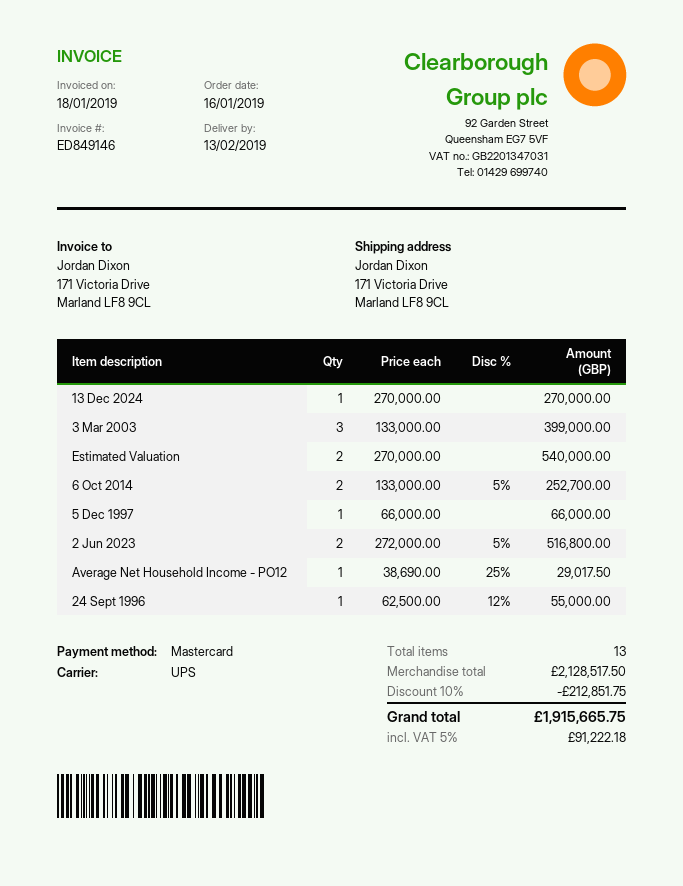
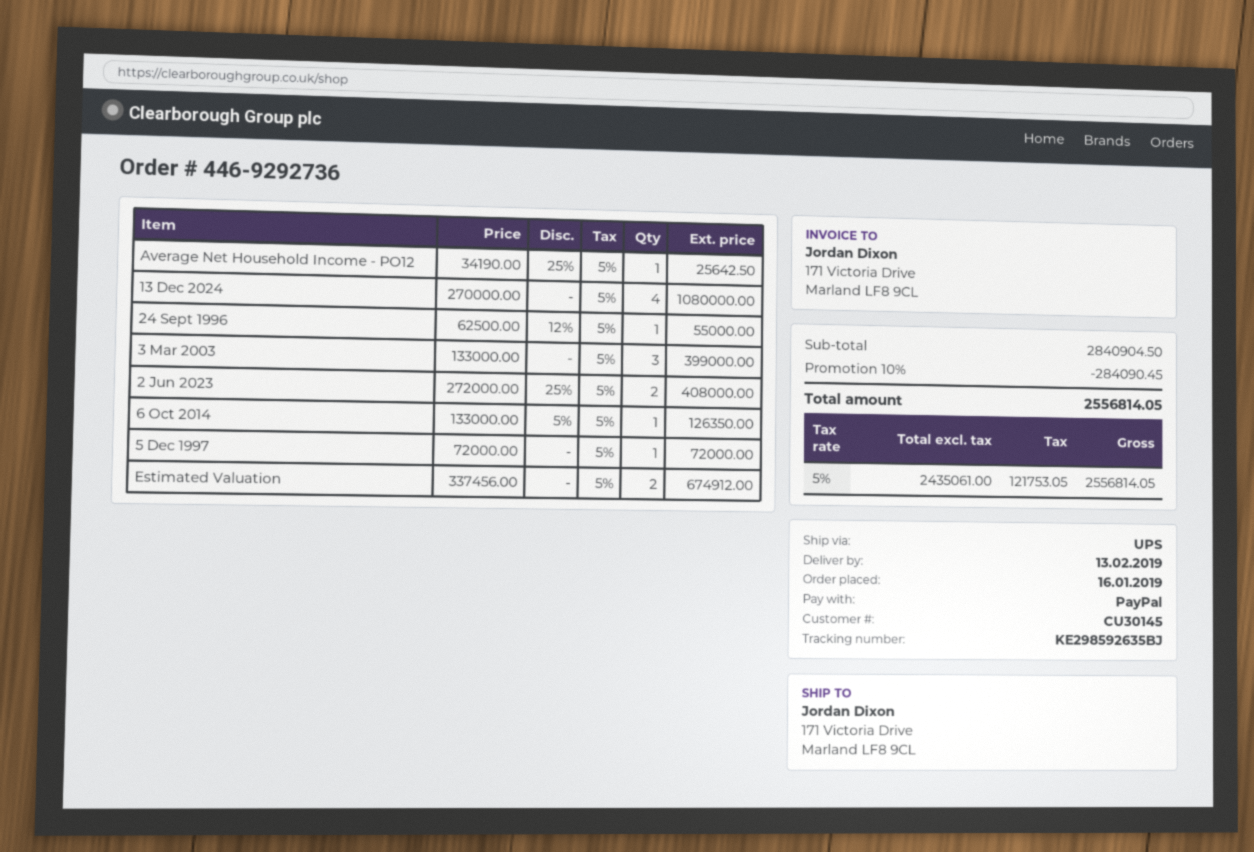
payment method: Mastercard -> PayPal
13 Dec 2024: 1 x 270000.00 = 270000.00 -> 4 x 270000.00 = 1080000.00
Estimated Valuation: 2 x 270000.00 = 540000.00 -> 2 x 337456.00 = 674912.00
6 Oct 2014: 2 x 133000.00 - 5% = 252700.00 -> 1 x 133000.00 - 5% = 126350.00
5 Dec 1997: 1 x 66000.00 = 66000.00 -> 1 x 72000.00 = 72000.00
2 Jun 2023: 2 x 272000.00 - 5% = 516800.00 -> 2 x 272000.00 - 25% = 408000.00
Average Net Household Income - PO12: 1 x 38690.00 - 25% = 29017.50 -> 1 x 34190.00 - 25% = 25642.50
subtotal: 2128517.50 -> 2840904.50
discount: 10% = 212851.75 -> 10% = 284090.45
tax: 5% = 91222.18 -> 5% = 121753.05
total: 1915665.75 -> 2556814.05

